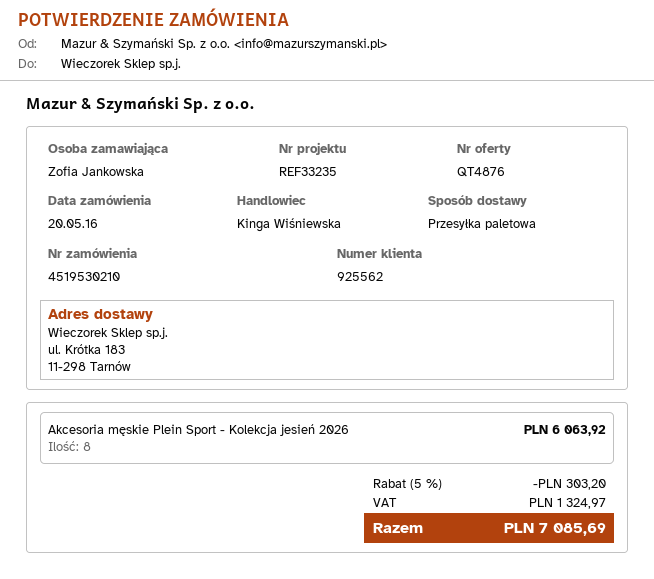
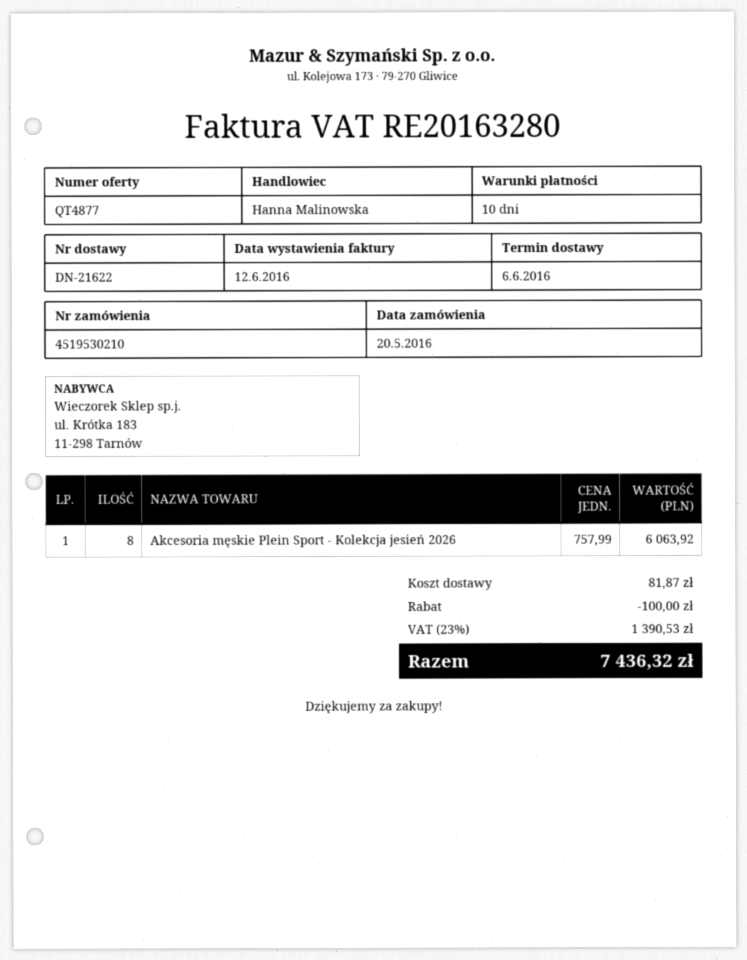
quote number: QT4876 -> QT4877
sales rep: Kinga Wiśniewska -> Hanna Malinowska
discount: 303.20 -> 100.00
shipping: none -> 81.87
tax: 1324.97 -> 1390.53
total: 7085.69 -> 7436.32

